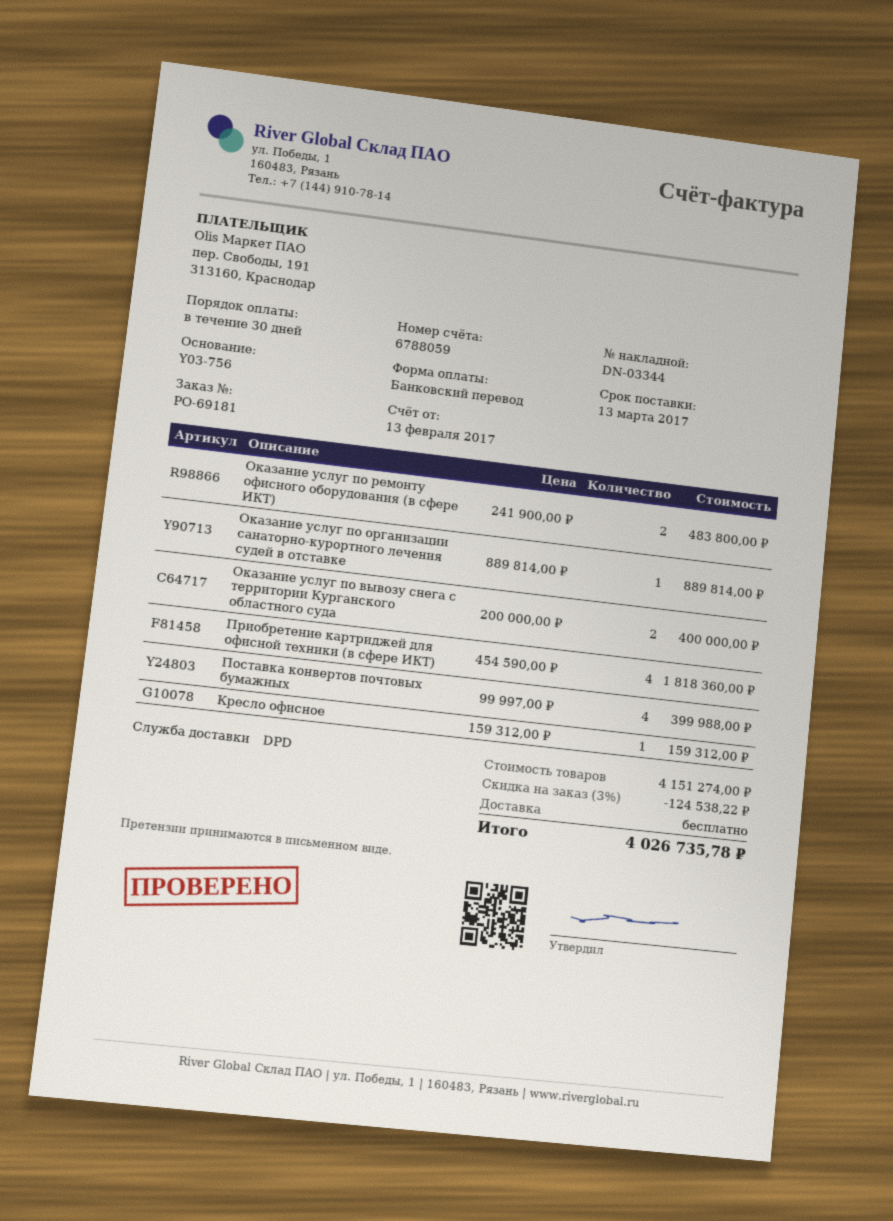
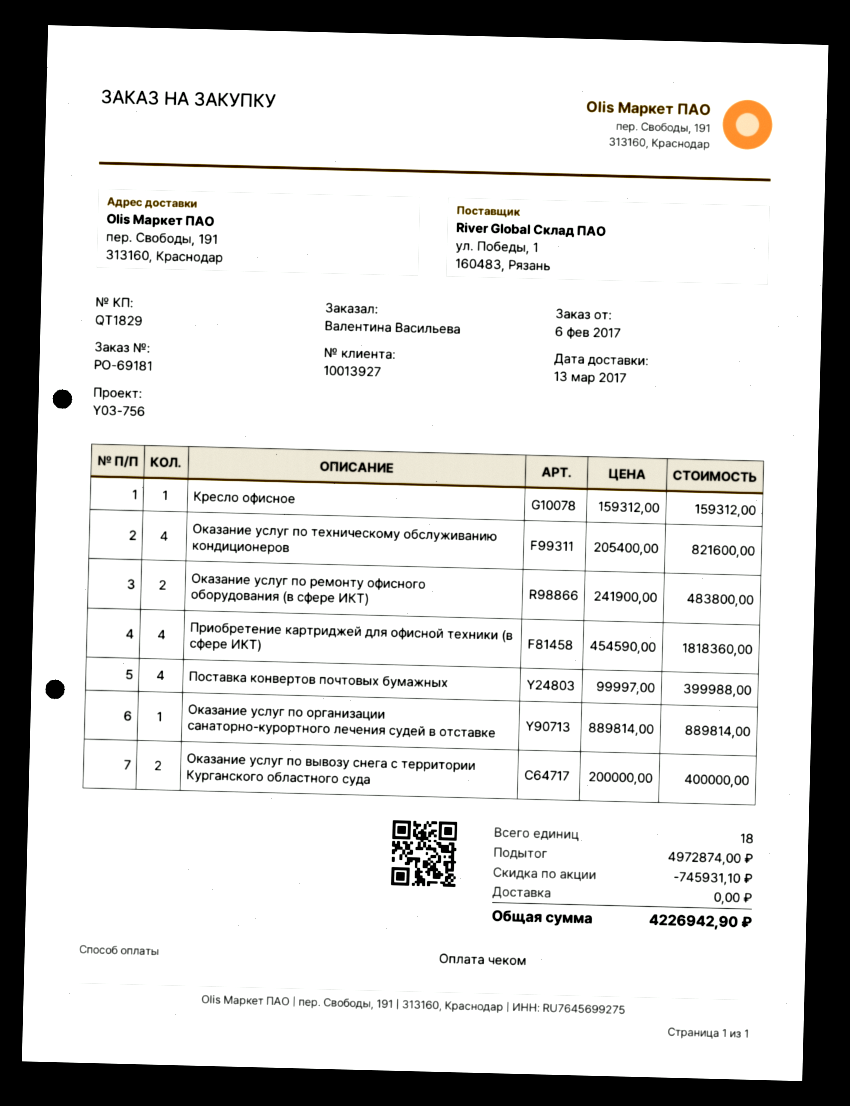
payment method: bank transfer -> cheque
Оказание услуг по техническому обслуживанию кондиционеров: none -> 4 x 205400.00 = 821600.00
subtotal: 4151274.00 -> 4972874.00
discount: 124538.22 -> 745931.10
total: 4026735.78 -> 4226942.90

